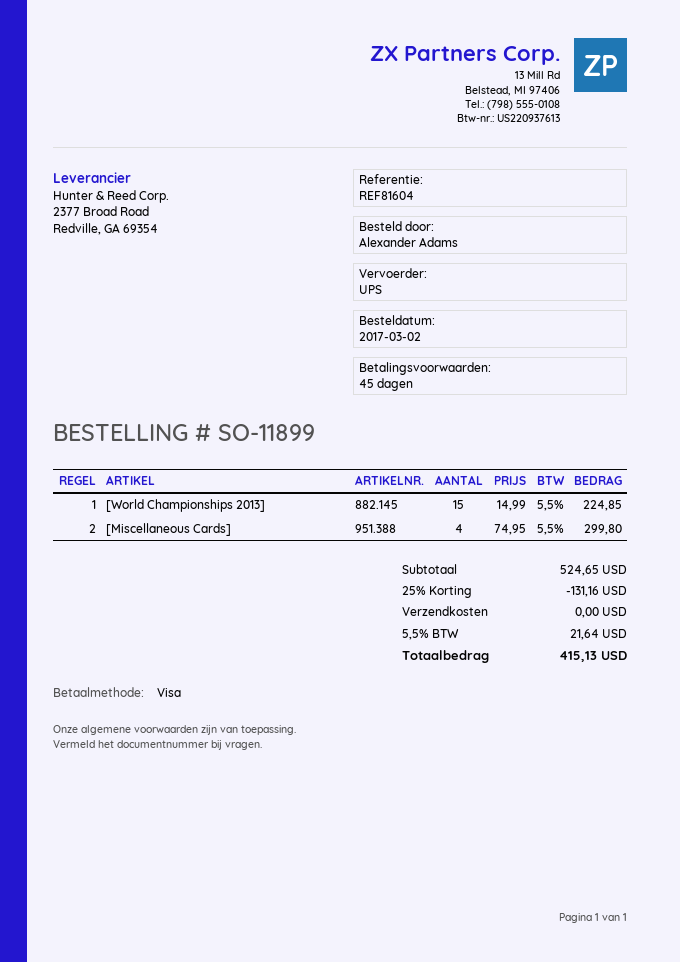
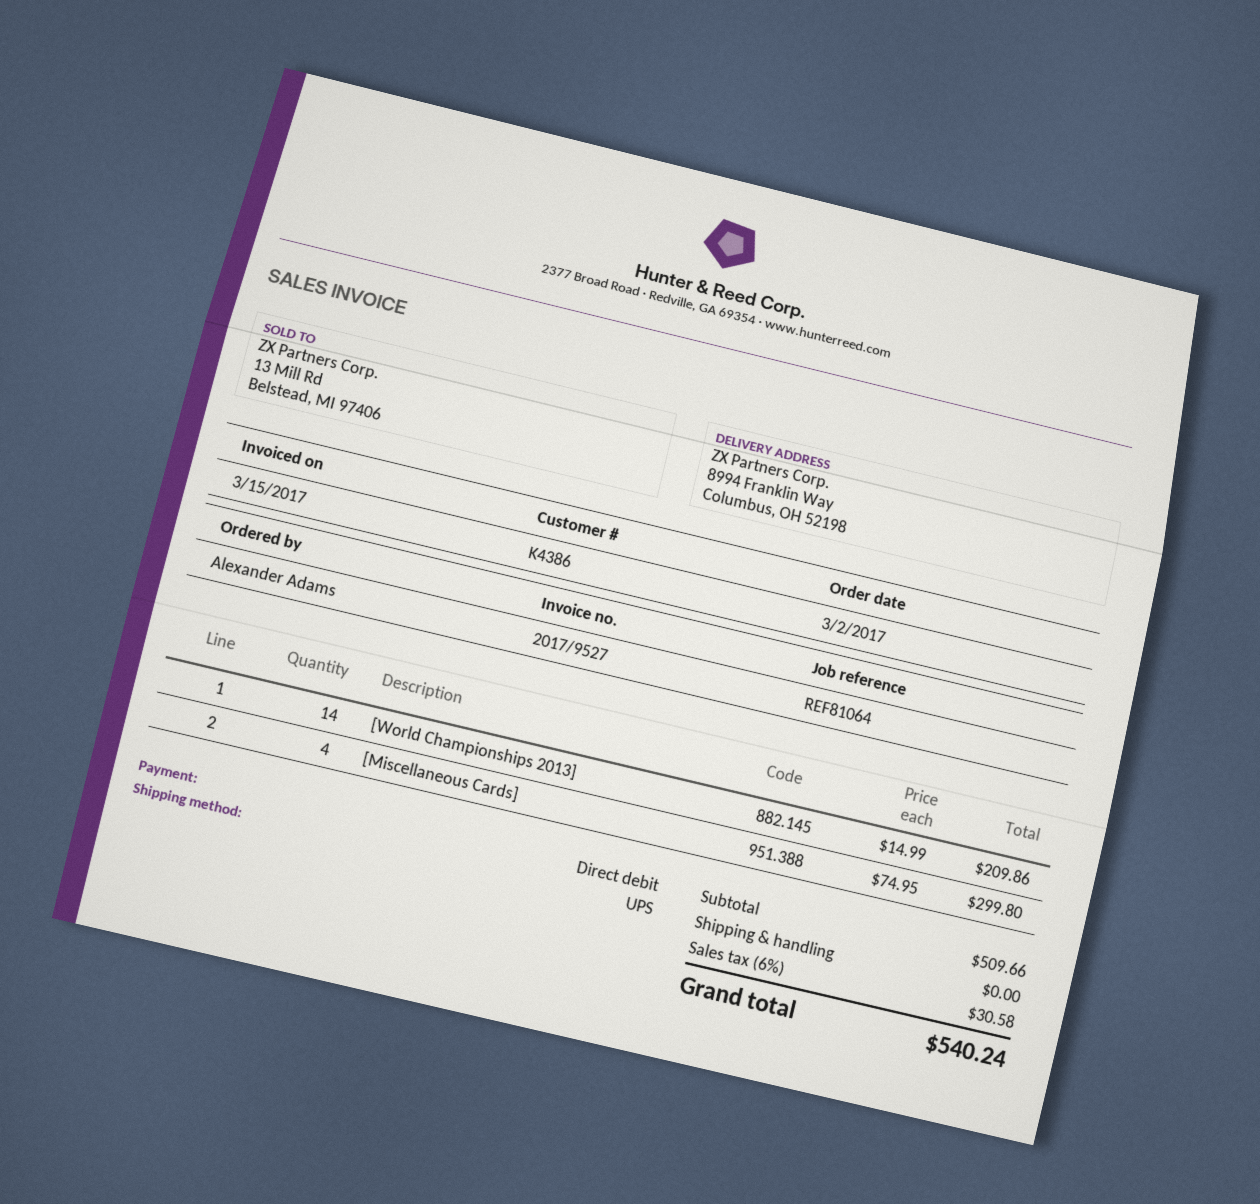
reference: REF81604 -> REF81064
payment method: Visa -> direct debit
[World Championships 2013]: 15 x 14.99 = 224.85 -> 14 x 14.99 = 209.86
subtotal: 524.65 -> 509.66
discount: 25% = 131.16 -> none
tax: 5.5% = 21.64 -> 6% = 30.58
total: 415.13 -> 540.24

